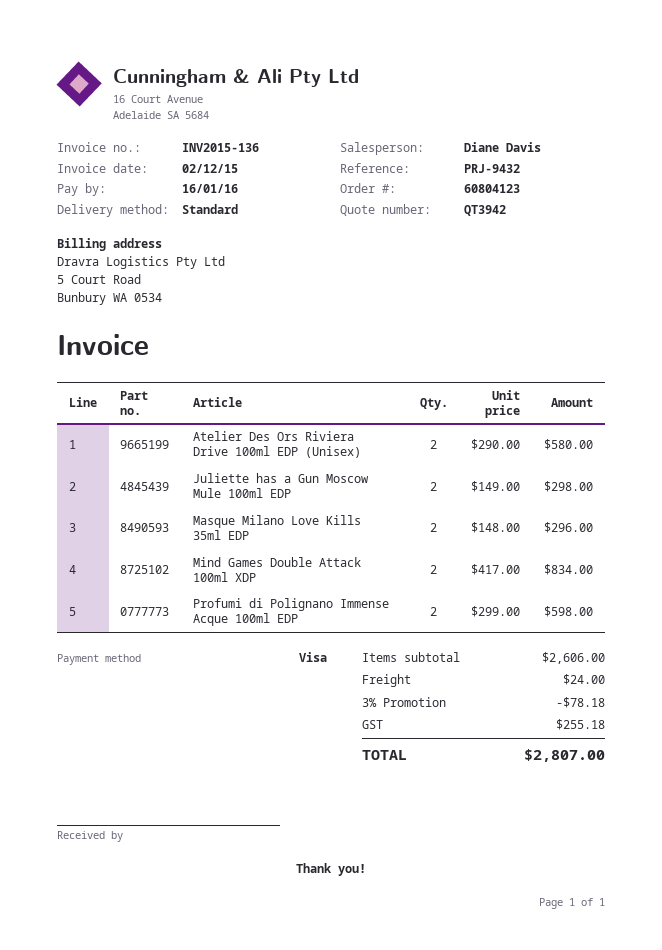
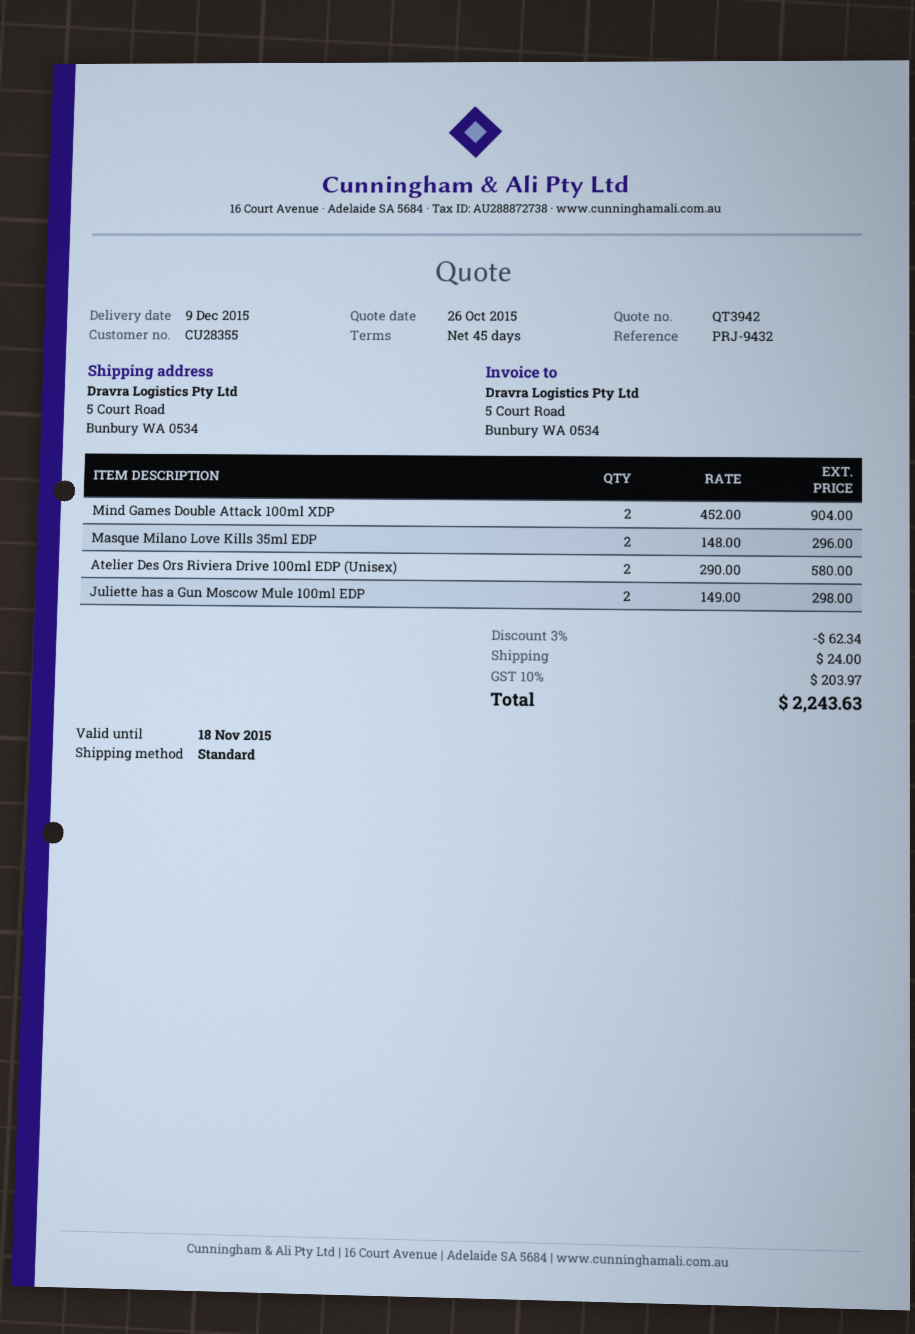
Mind Games Double Attack 100ml XDP: 2 x 417.00 = 834.00 -> 2 x 452.00 = 904.00
Profumi di Polignano Immense Acque 100ml EDP: 2 x 299.00 = 598.00 -> none
discount: 3% = 78.18 -> 3% = 62.34
tax: 255.18 -> 203.97
total: 2807.00 -> 2243.63

